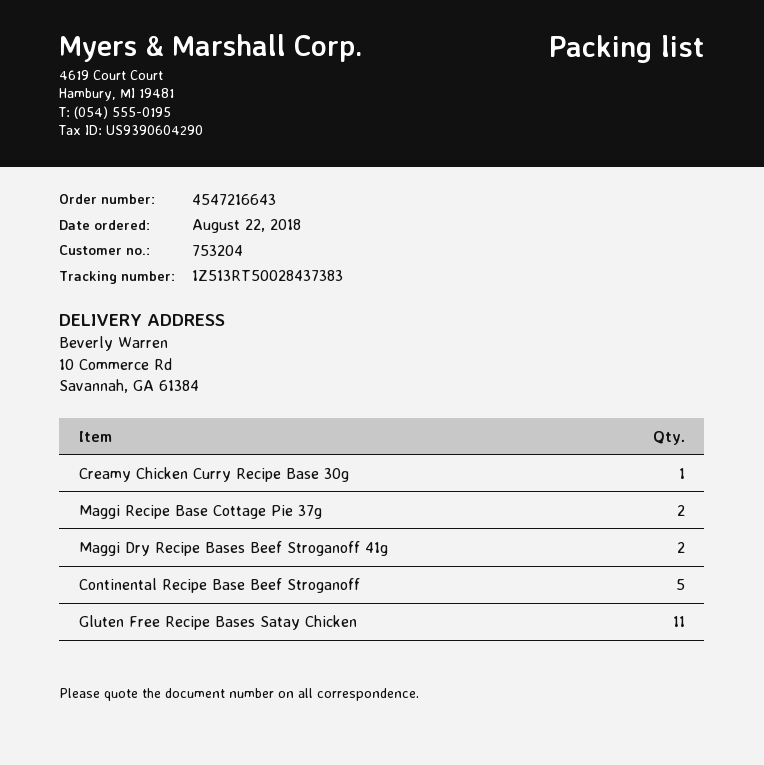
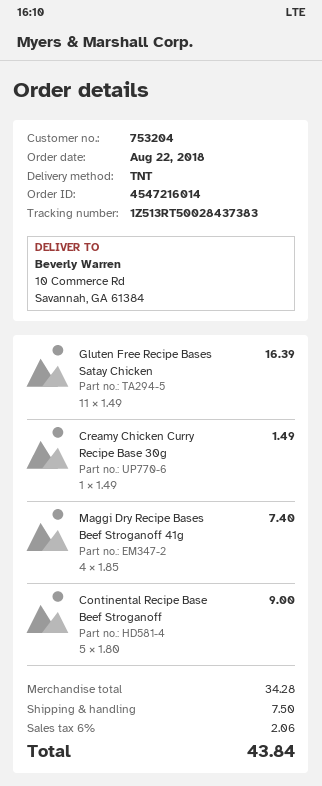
order number: 4547216643 -> 4547216014
Maggi Recipe Base Cottage Pie 37g: 2 -> none
Maggi Dry Recipe Bases Beef Stroganoff 41g: 2 -> 4

